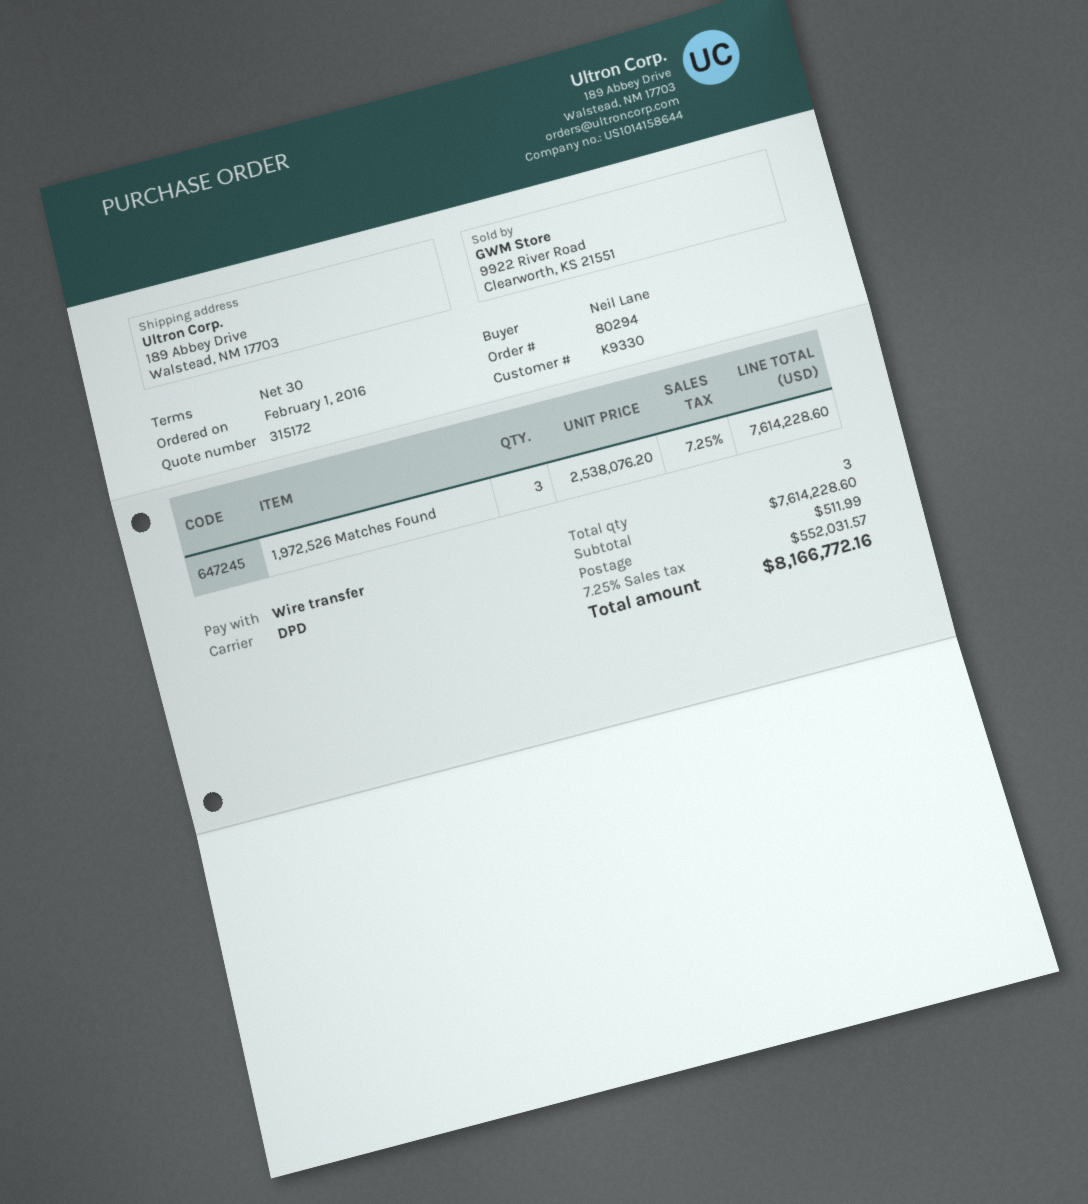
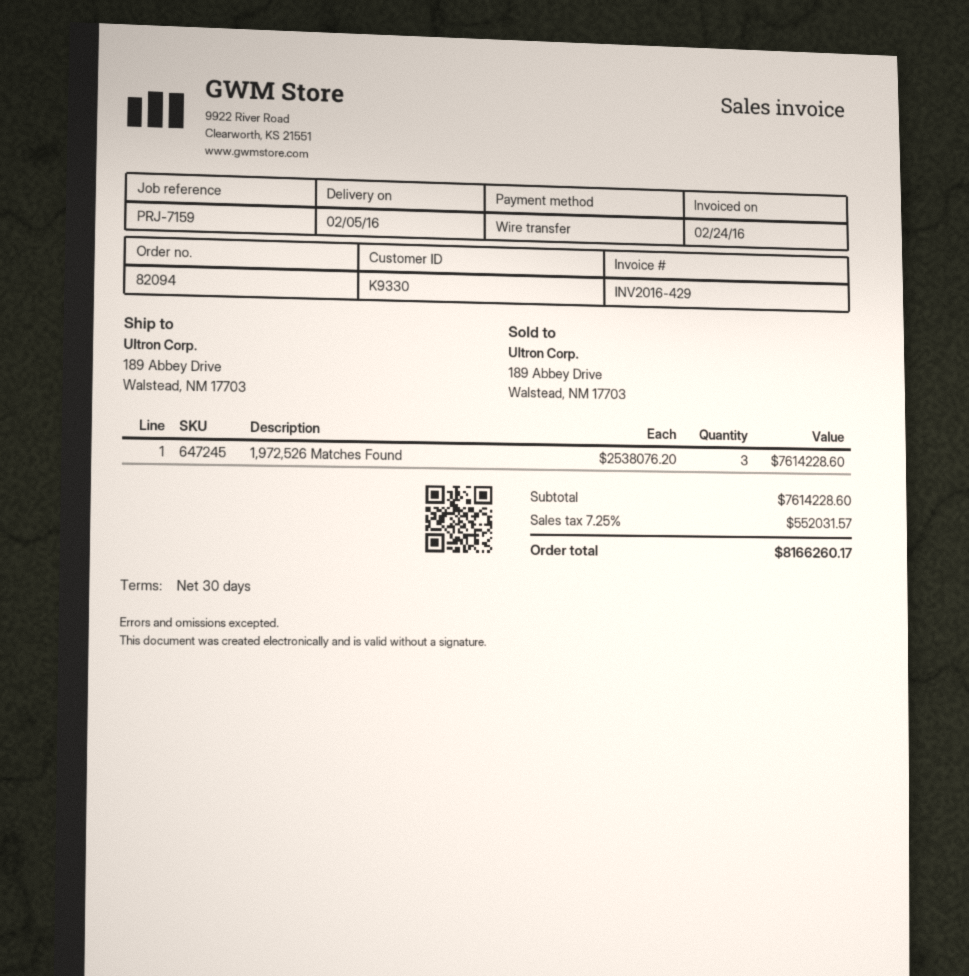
order number: 80294 -> 82094
shipping: 511.99 -> none
total: 8166772.16 -> 8166260.17

